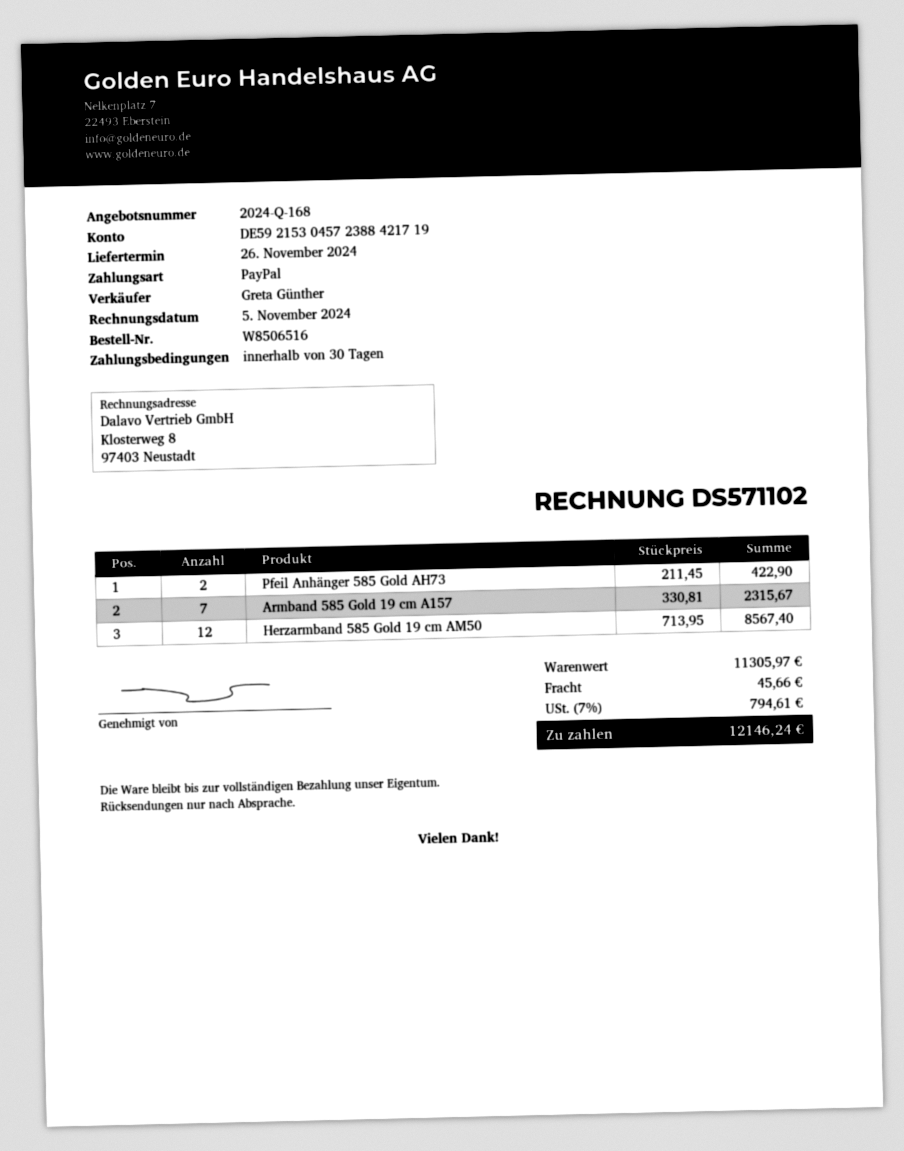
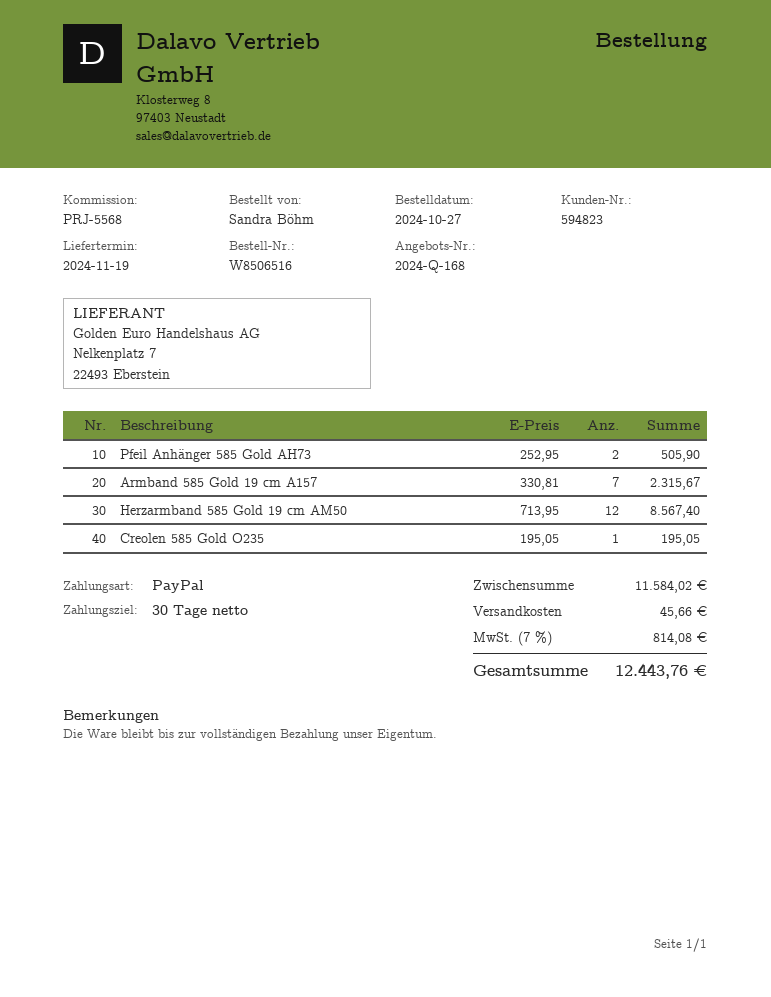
delivery date: 2024-11-26 -> 2024-11-19
Pfeil Anhänger 585 Gold AH73: 2 x 211.45 = 422.90 -> 2 x 252.95 = 505.90
Creolen 585 Gold O235: none -> 1 x 195.05 = 195.05
subtotal: 11305.97 -> 11584.02
tax: 7% = 794.61 -> 7% = 814.08
total: 12146.24 -> 12443.76

